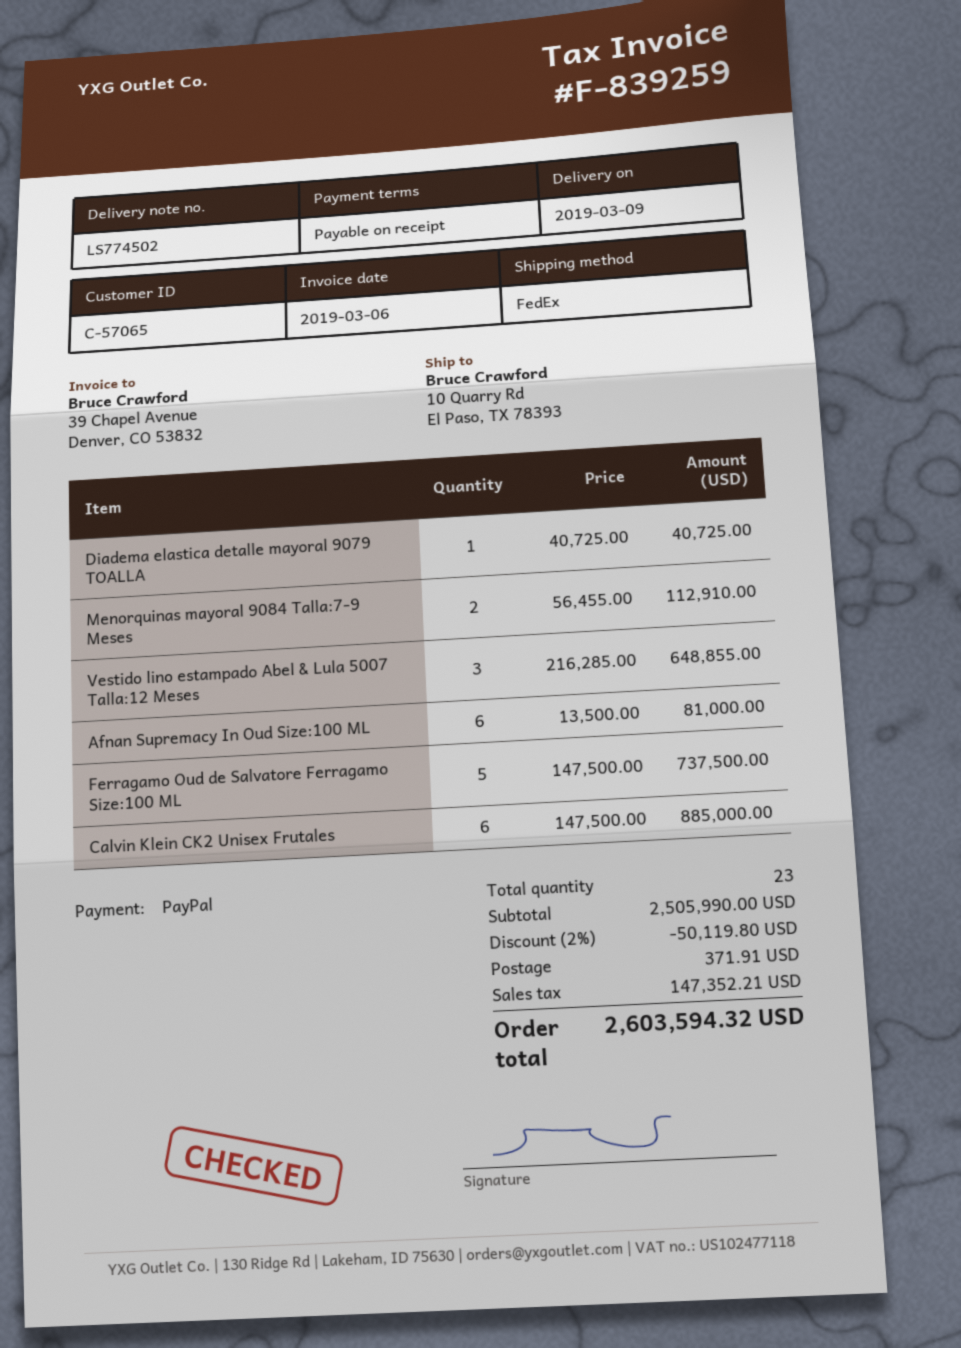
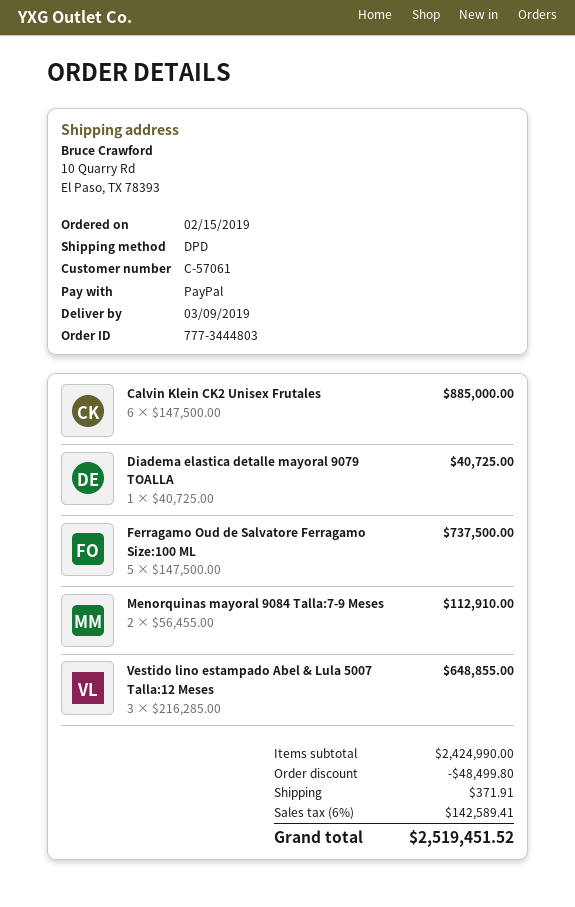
customer number: C-57065 -> C-57061
shipping method: FedEx -> DPD
Afnan Supremacy In Oud Size:100 ML: 6 x 13500.00 = 81000.00 -> none
subtotal: 2505990.00 -> 2424990.00
discount: 50119.80 -> 48499.80
tax: 147352.21 -> 142589.41
total: 2603594.32 -> 2519451.52

